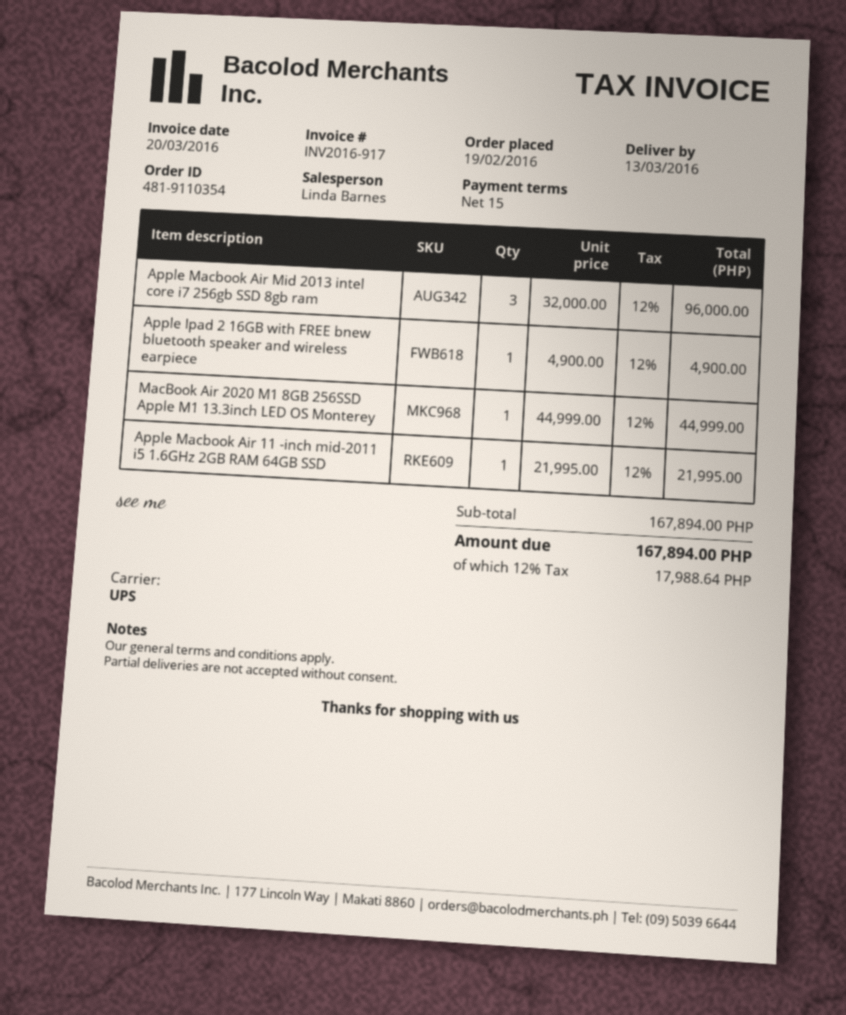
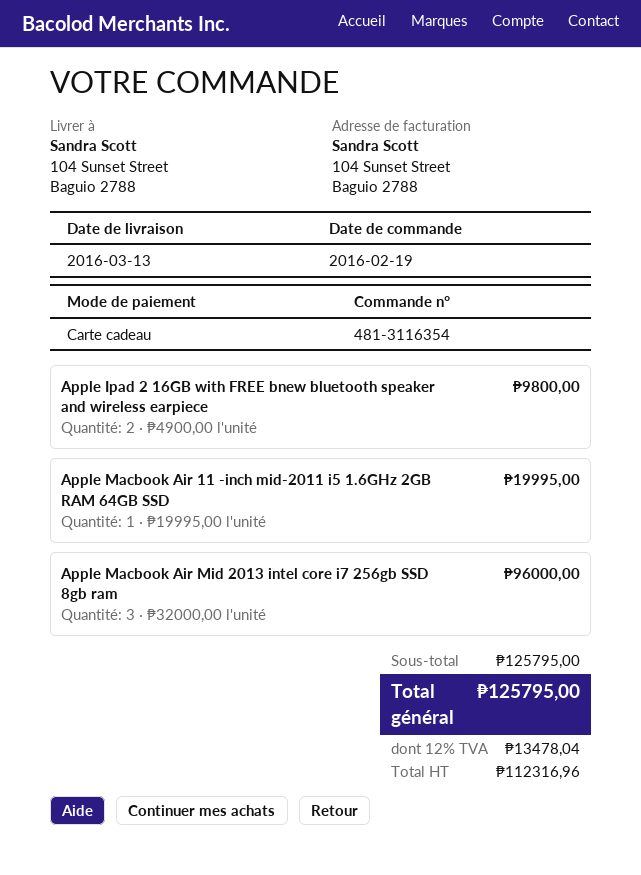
order number: 481-9110354 -> 481-3116354
Apple Ipad 2 16GB with FREE bnew bluetooth speaker and wireless earpiece: 1 x 4900.00 = 4900.00 -> 2 x 4900.00 = 9800.00
MacBook Air 2020 M1 8GB 256SSD Apple M1 13.3inch LED OS Monterey: 1 x 44999.00 = 44999.00 -> none
Apple Macbook Air 11 -inch mid-2011 i5 1.6GHz 2GB RAM 64GB SSD: 1 x 21995.00 = 21995.00 -> 1 x 19995.00 = 19995.00
subtotal: 167894.00 -> 125795.00
tax: 12% = 17988.64 -> 12% = 13478.04
total: 167894.00 -> 125795.00

